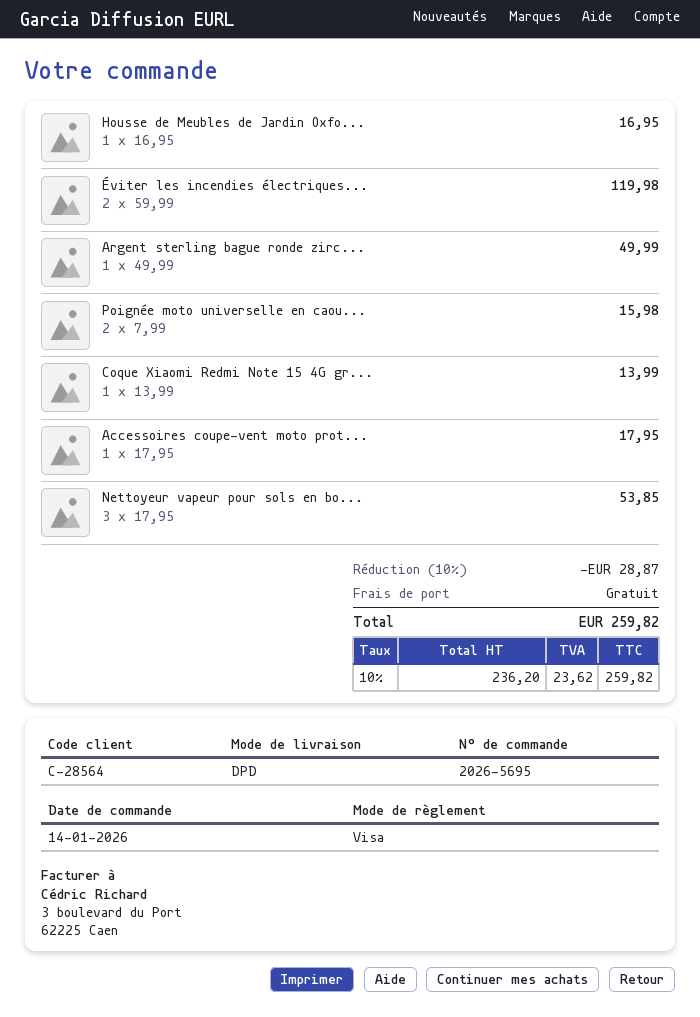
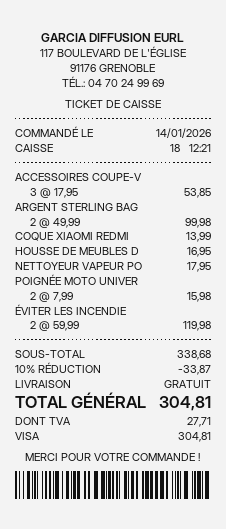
Argent sterling bague ronde zirc...: 1 x 49.99 = 49.99 -> 2 x 49.99 = 99.98
Accessoires coupe-vent moto prot...: 1 x 17.95 = 17.95 -> 3 x 17.95 = 53.85
Nettoyeur vapeur pour sols en bo...: 3 x 17.95 = 53.85 -> 1 x 17.95 = 17.95
discount: 10% = 28.87 -> 10% = 33.87
tax: 23.62 -> 27.71
total: 259.82 -> 304.81

